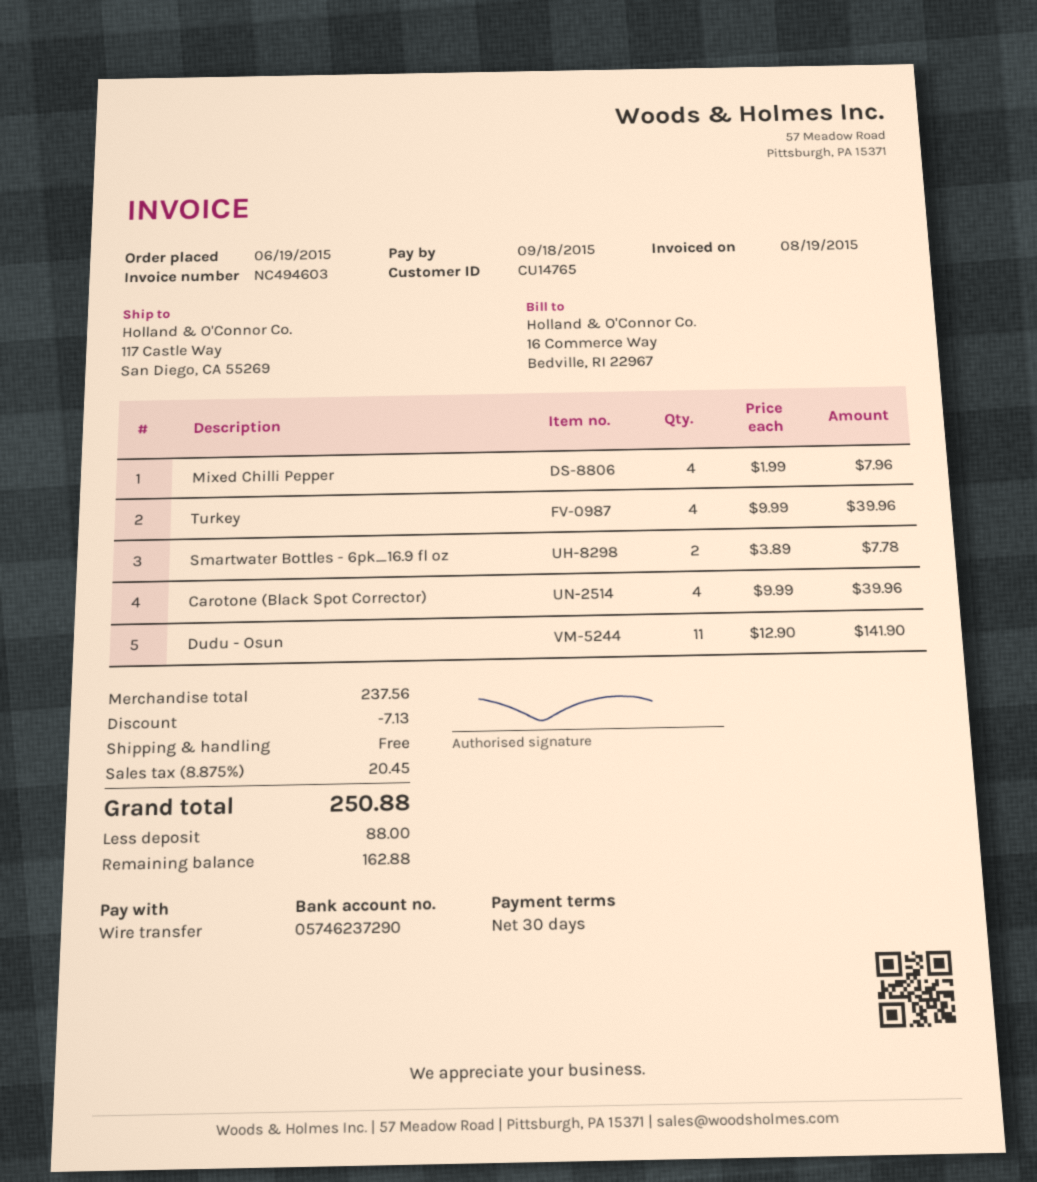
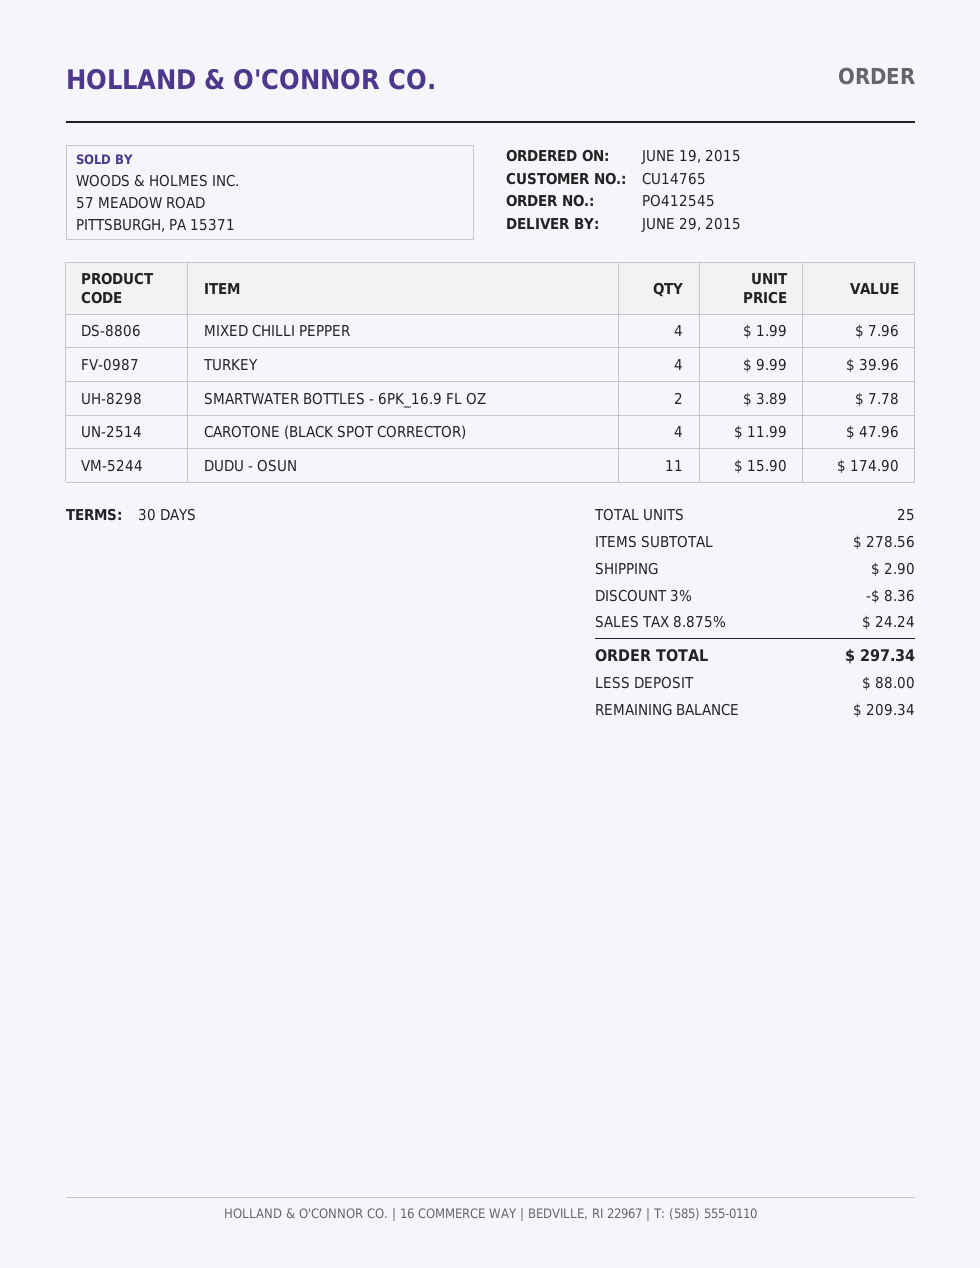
Carotone (Black Spot Corrector): 4 x 9.99 = 39.96 -> 4 x 11.99 = 47.96
Dudu - Osun: 11 x 12.90 = 141.90 -> 11 x 15.90 = 174.90
subtotal: 237.56 -> 278.56
discount: 7.13 -> 8.36
shipping: 0.00 -> 2.90
tax: 8.875% = 20.45 -> 8.875% = 24.24
total: 250.88 -> 297.34
balance: 162.88 -> 209.34

